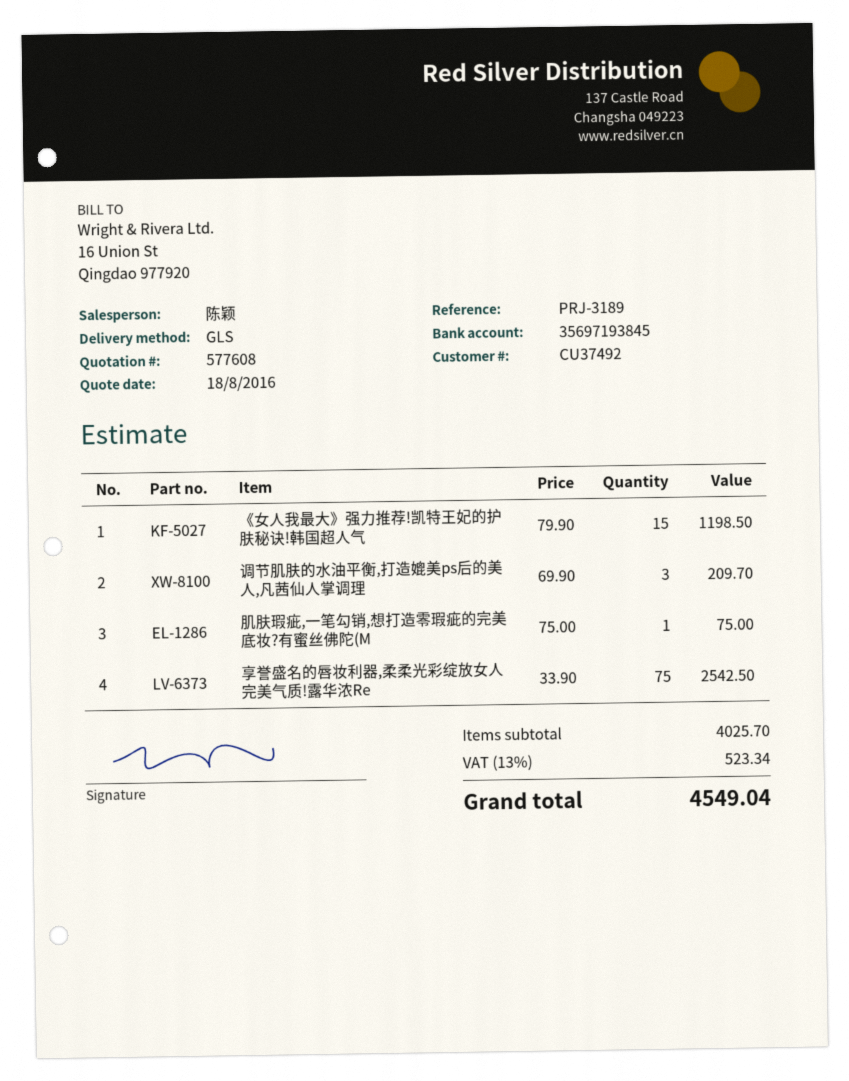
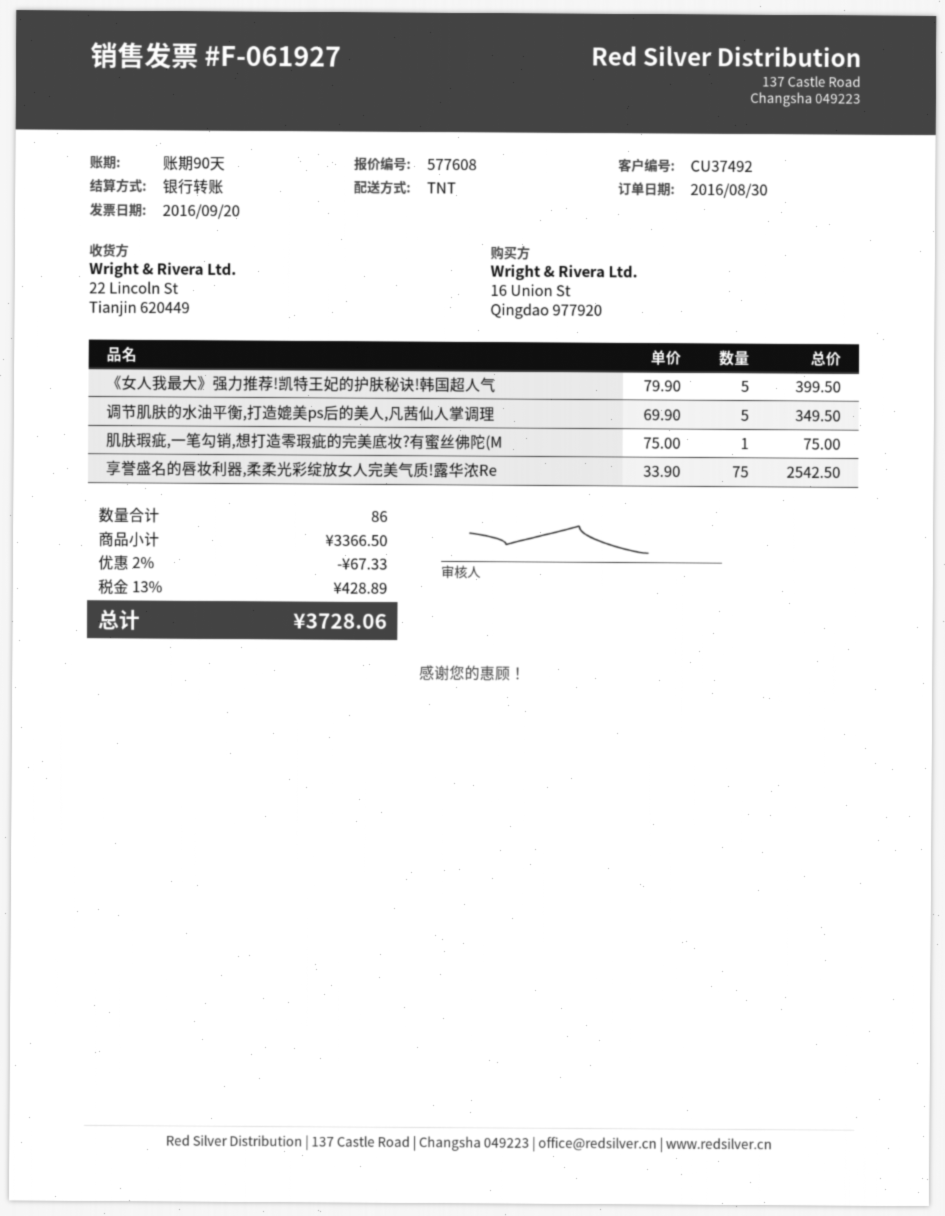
shipping method: GLS -> TNT
《女人我最大》强力推荐!凯特王妃的护肤秘诀!韩国超人气: 15 x 79.90 = 1198.50 -> 5 x 79.90 = 399.50
调节肌肤的水油平衡,打造媲美ps后的美人,凡茜仙人掌调理: 3 x 69.90 = 209.70 -> 5 x 69.90 = 349.50
subtotal: 4025.70 -> 3366.50
discount: none -> 2% = 67.33
tax: 13% = 523.34 -> 13% = 428.89
total: 4549.04 -> 3728.06

